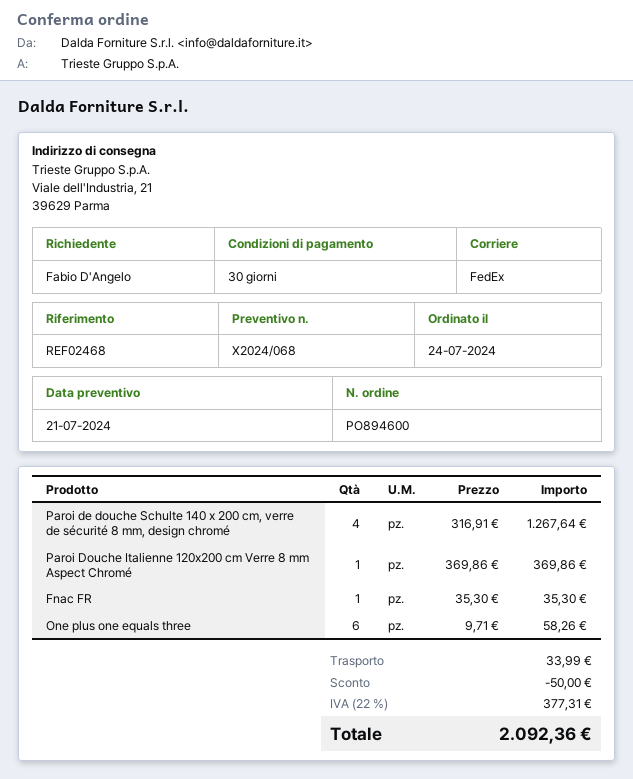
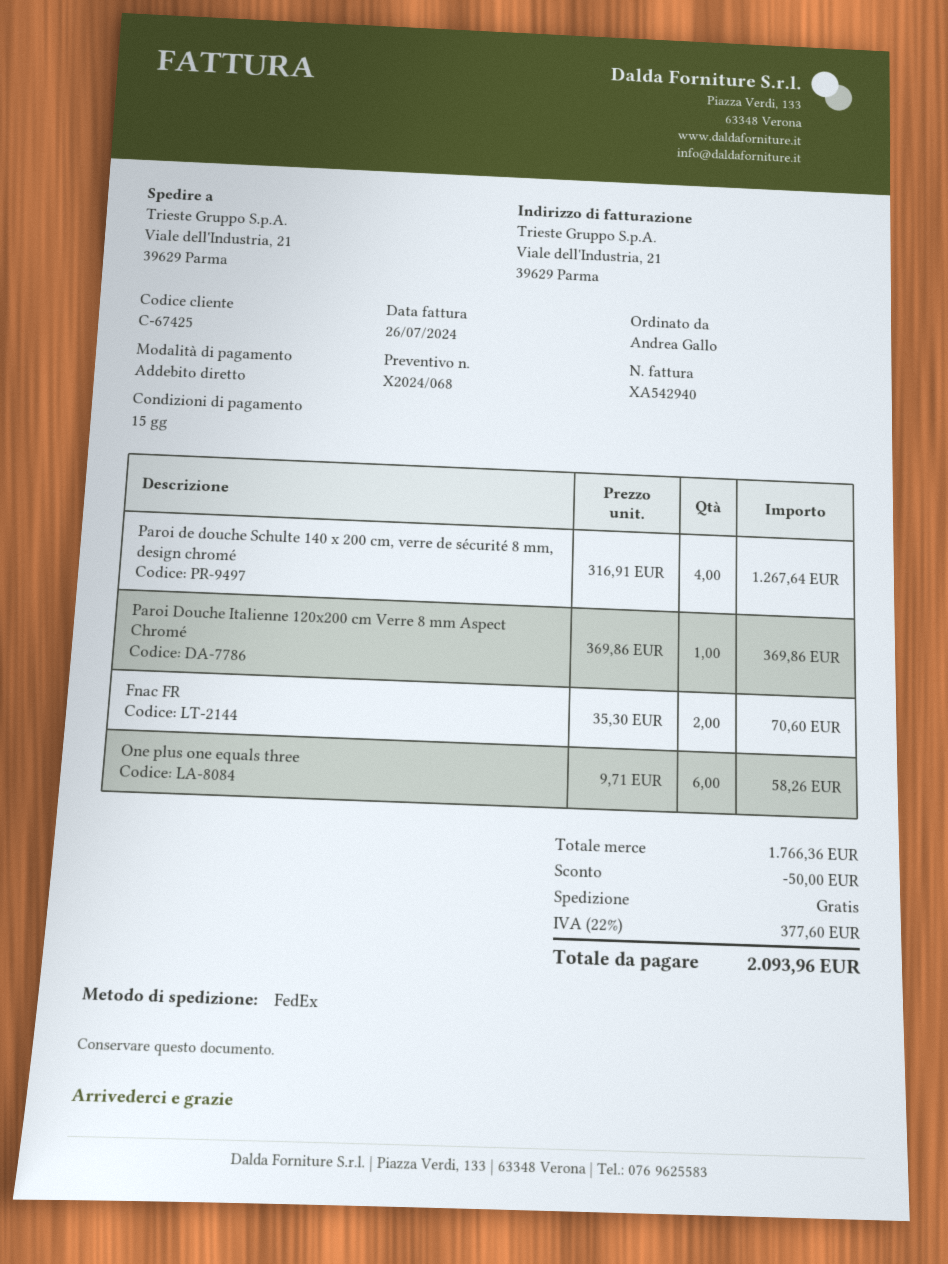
payment terms: 30 days -> 15 days
ordered by: Fabio D'Angelo -> Andrea Gallo
Fnac FR: 1 x 35.30 = 35.30 -> 2 x 35.30 = 70.60
shipping: 33.99 -> 0.00
tax: 22% = 377.31 -> 22% = 377.60
total: 2092.36 -> 2093.96

